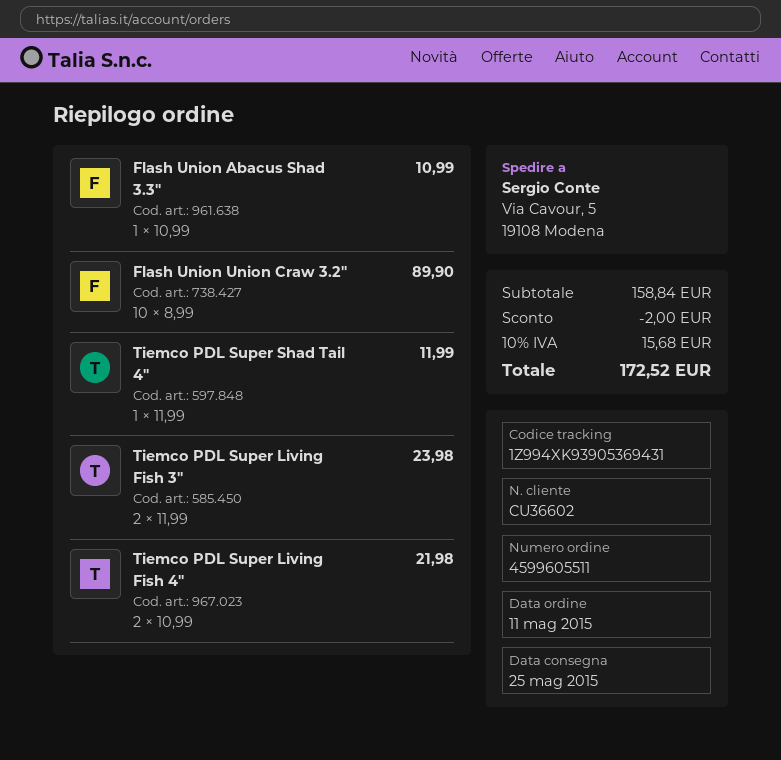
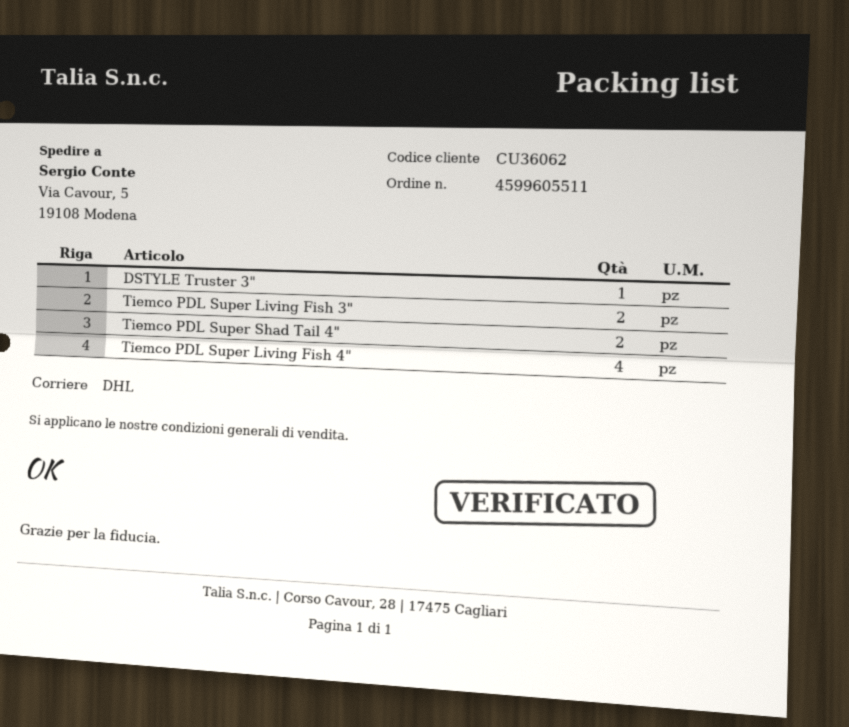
customer number: CU36602 -> CU36062
Flash Union Abacus Shad 3.3": 1 -> none
Flash Union Union Craw 3.2": 10 -> none
Tiemco PDL Super Shad Tail 4": 1 -> 2
Tiemco PDL Super Living Fish 4": 2 -> 4
DSTYLE Truster 3": none -> 1

